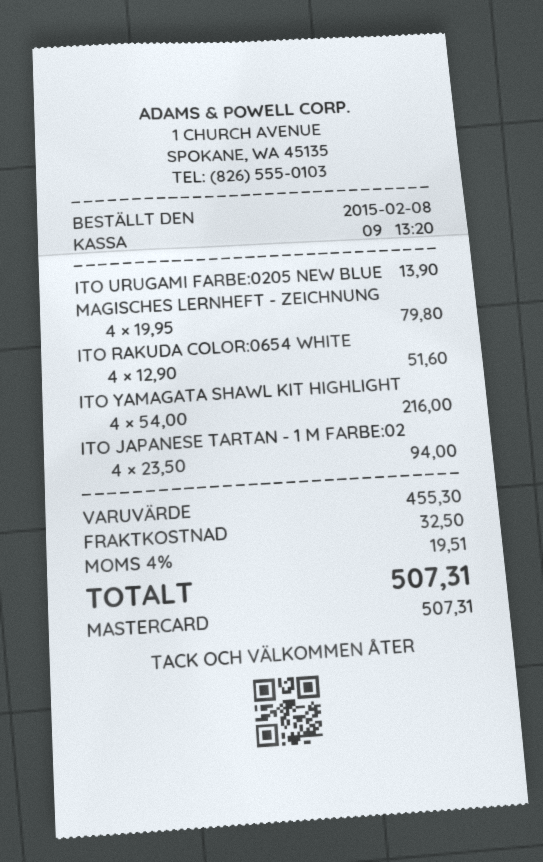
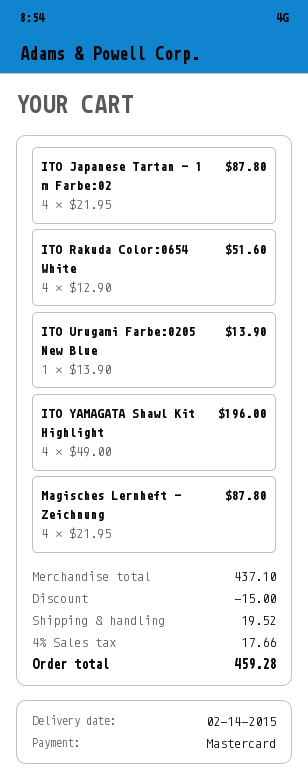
MAGISCHES LERNHEFT - ZEICHNUNG: 4 x 19.95 = 79.80 -> 4 x 21.95 = 87.80
ITO YAMAGATA SHAWL KIT HIGHLIGHT: 4 x 54.00 = 216.00 -> 4 x 49.00 = 196.00
ITO JAPANESE TARTAN - 1 M FARBE:02: 4 x 23.50 = 94.00 -> 4 x 21.95 = 87.80
subtotal: 455.30 -> 437.10
discount: none -> 15.00
shipping: 32.50 -> 19.52
tax: 4% = 19.51 -> 4% = 17.66
total: 507.31 -> 459.28

